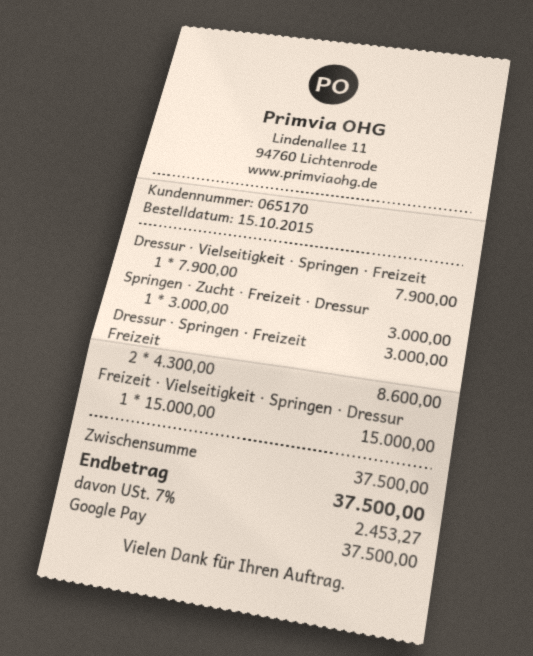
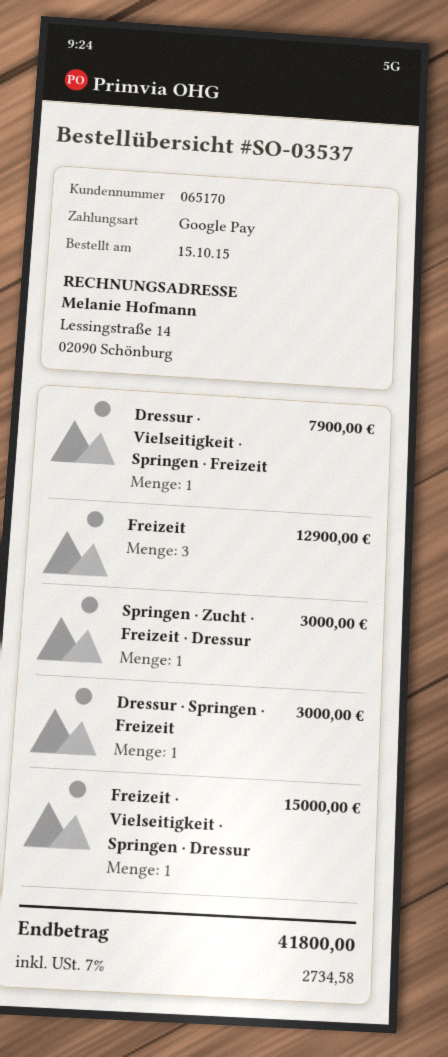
Freizeit: 2 for 8600.00 -> 3 for 12900.00
tax: 7% = 2453.27 -> 7% = 2734.58
total: 37500.00 -> 41800.00

